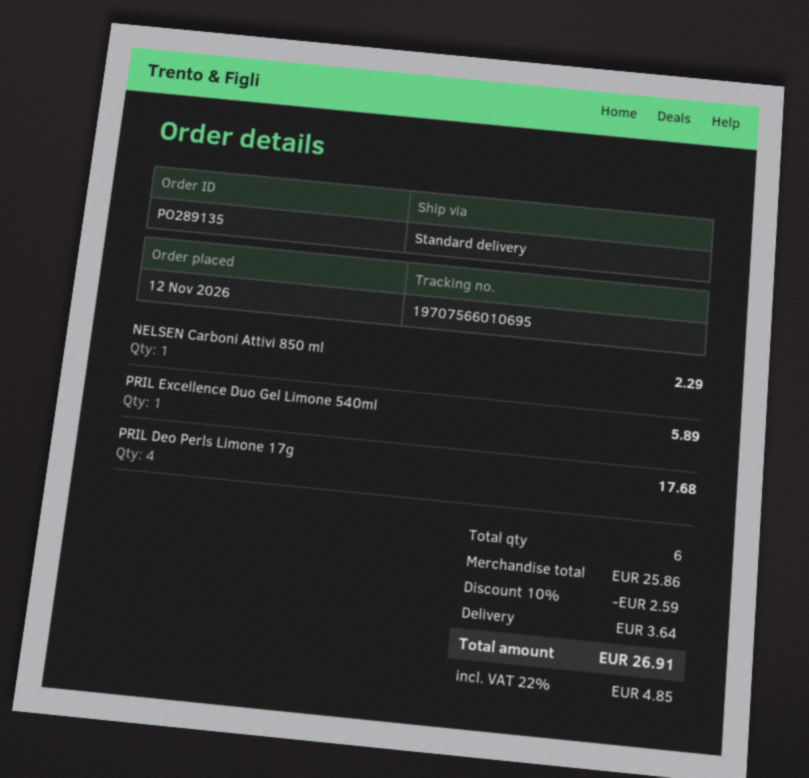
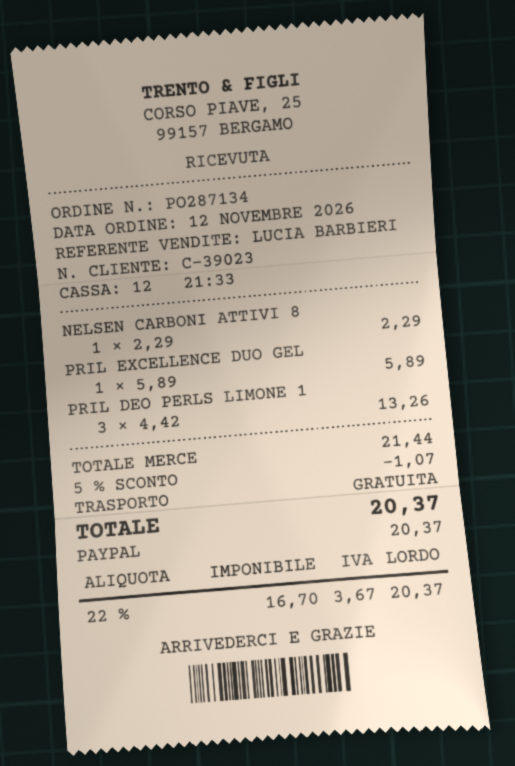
order number: PO289135 -> PO287134
PRIL Deo Perls Limone 17g: 4 for 17.68 -> 3 for 13.26
subtotal: 25.86 -> 21.44
discount: 10% = 2.59 -> 5% = 1.07
shipping: 3.64 -> 0.00
tax: 22% = 4.85 -> 22% = 3.67
total: 26.91 -> 20.37

